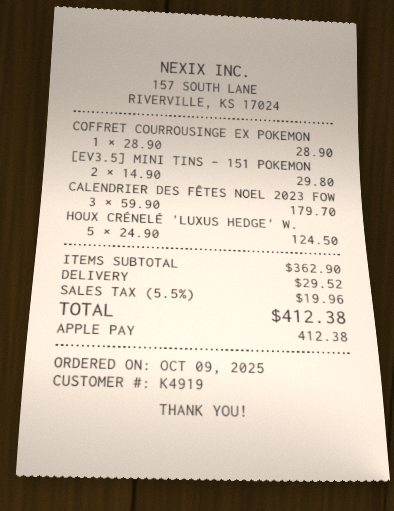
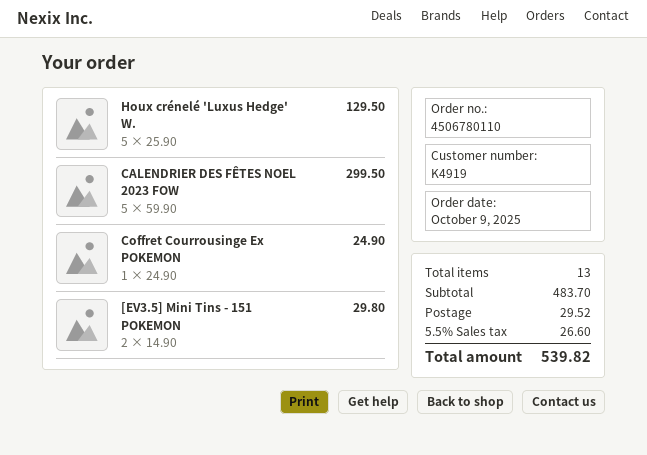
COFFRET COURROUSINGE EX POKEMON: 1 x 28.90 = 28.90 -> 1 x 24.90 = 24.90
CALENDRIER DES FÊTES NOEL 2023 FOW: 3 x 59.90 = 179.70 -> 5 x 59.90 = 299.50
HOUX CRÉNELÉ 'LUXUS HEDGE' W.: 5 x 24.90 = 124.50 -> 5 x 25.90 = 129.50
subtotal: 362.90 -> 483.70
tax: 5.5% = 19.96 -> 5.5% = 26.60
total: 412.38 -> 539.82

